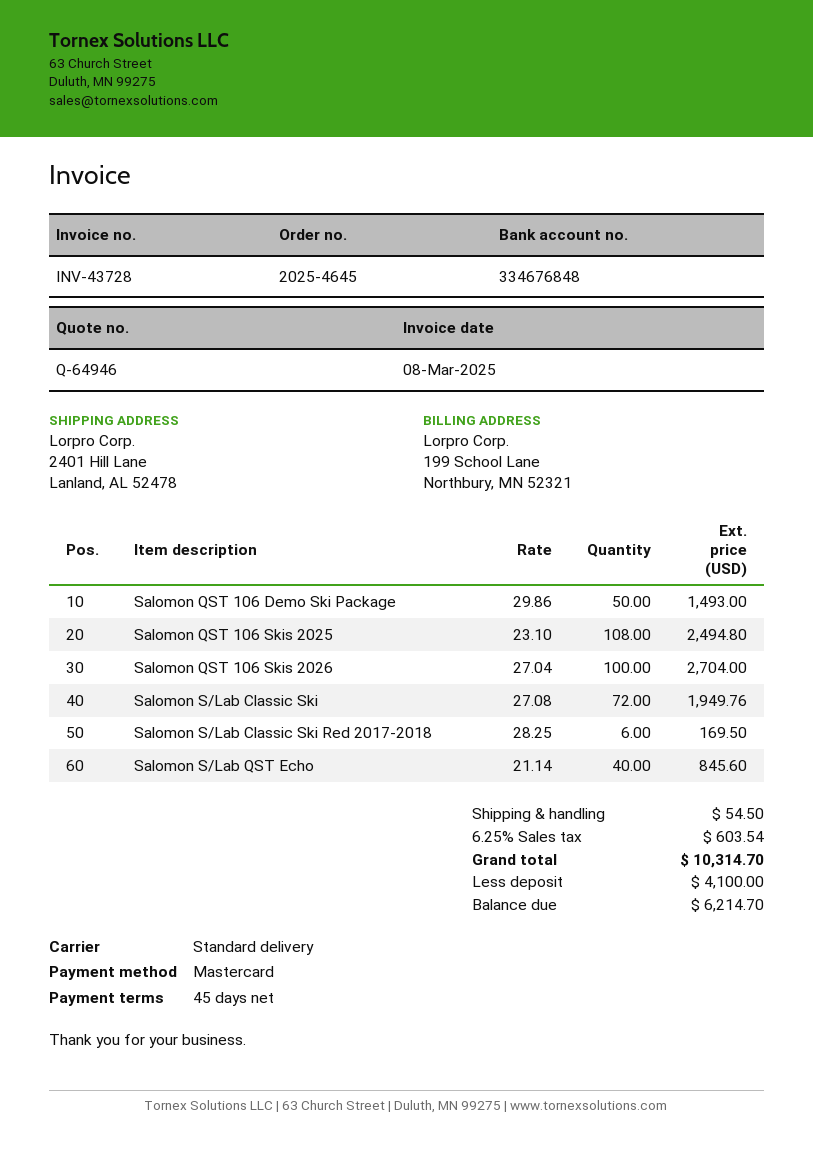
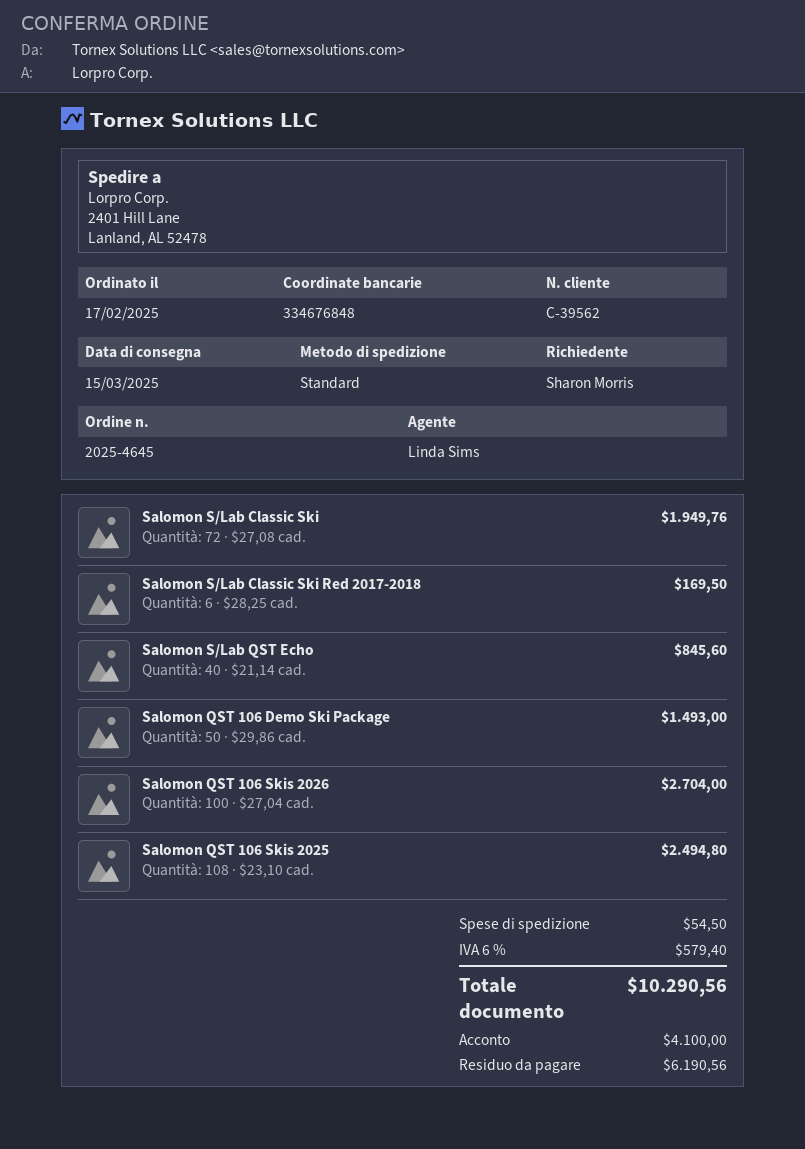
tax: 6.25% = 603.54 -> 6% = 579.40
total: 10314.70 -> 10290.56
balance: 6214.70 -> 6190.56

